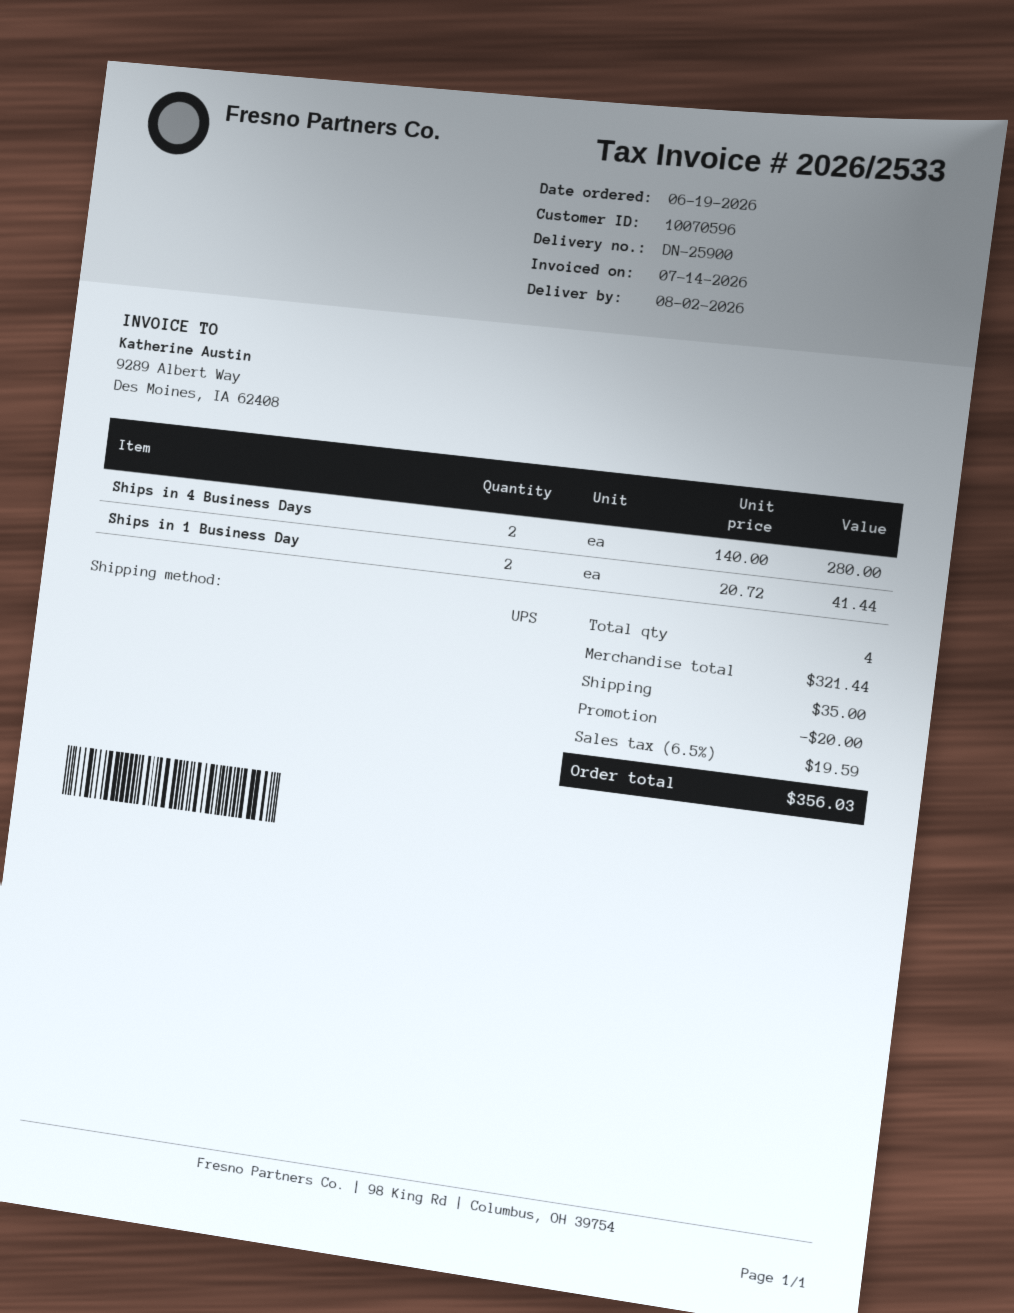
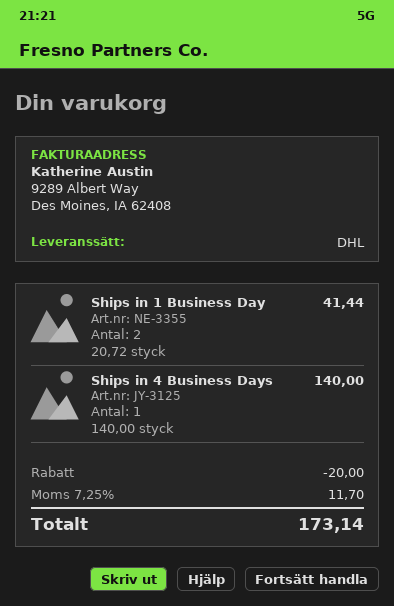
shipping method: UPS -> DHL
Ships in 4 Business Days: 2 x 140.00 = 280.00 -> 1 x 140.00 = 140.00
shipping: 35.00 -> none
tax: 6.5% = 19.59 -> 7.25% = 11.70
total: 356.03 -> 173.14

